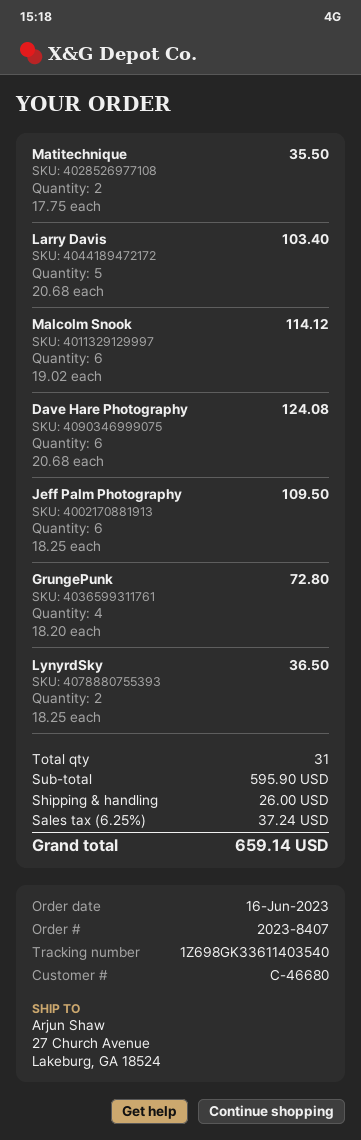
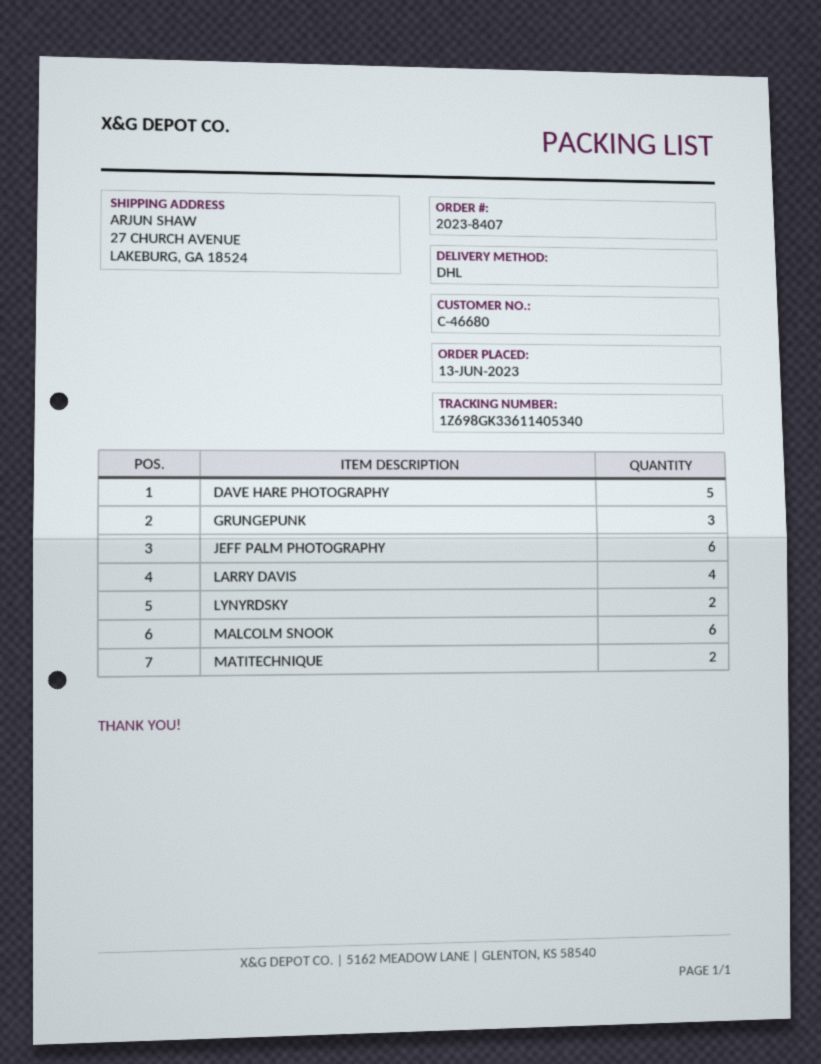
order date: 2023-06-16 -> 2023-06-13
tracking number: 1Z698GK33611403540 -> 1Z698GK33611405340
Larry Davis: 5 -> 4
Dave Hare Photography: 6 -> 5
GrungePunk: 4 -> 3

